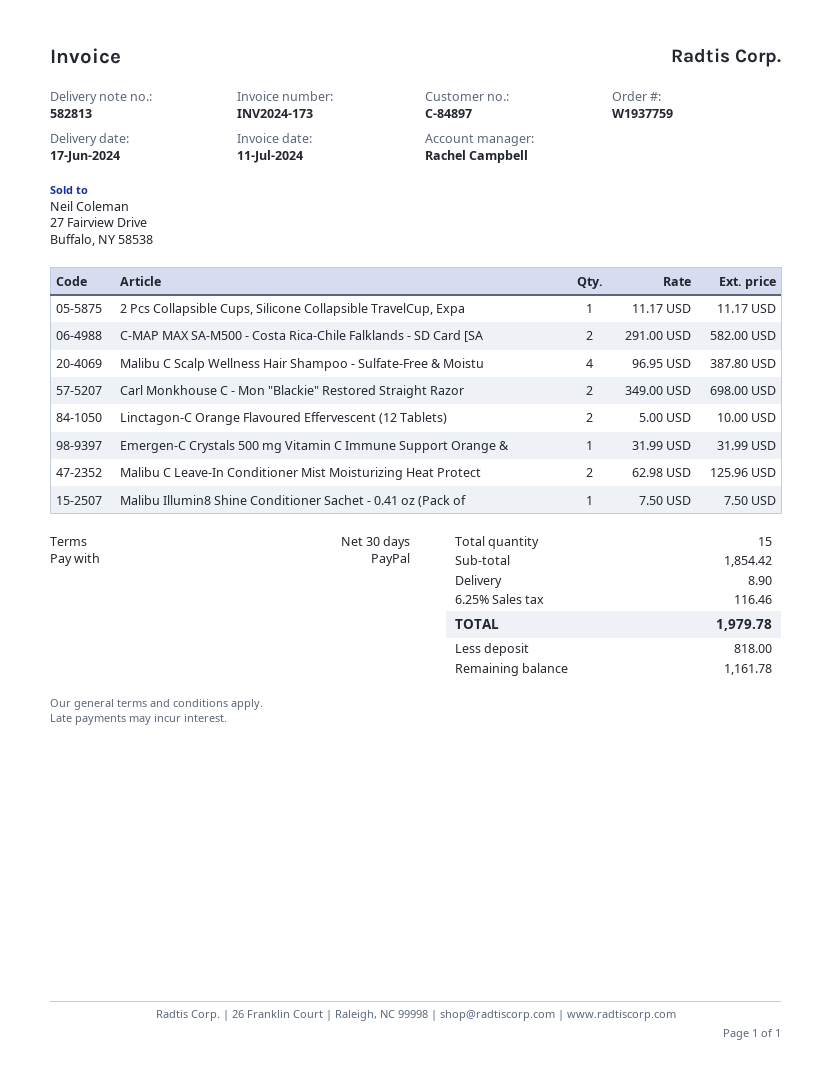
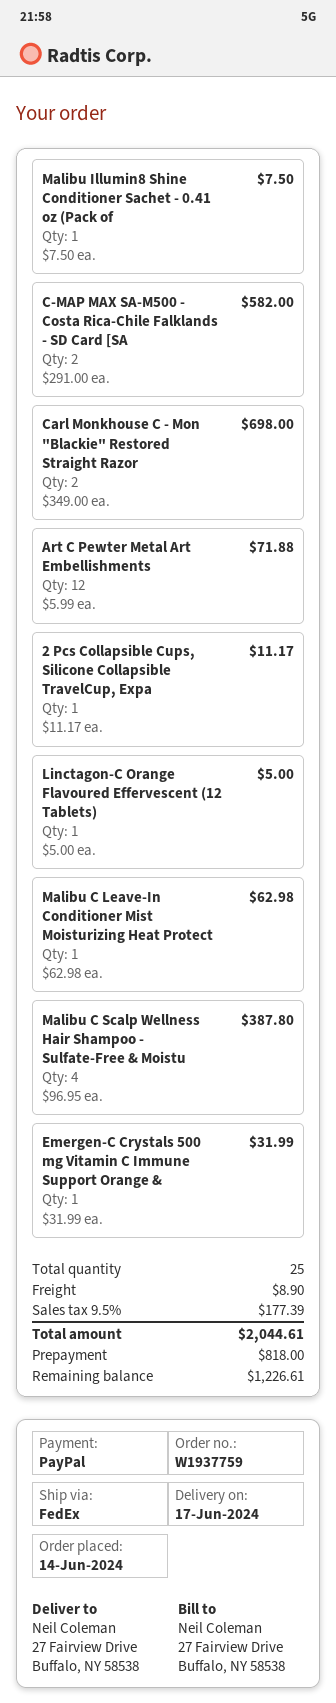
Linctagon-C Orange Flavoured Effervescent (12 Tablets): 2 x 5.00 = 10.00 -> 1 x 5.00 = 5.00
Malibu C Leave-In Conditioner Mist Moisturizing Heat Protect: 2 x 62.98 = 125.96 -> 1 x 62.98 = 62.98
Art C Pewter Metal Art Embellishments: none -> 12 x 5.99 = 71.88
total quantity: 15 -> 25
tax: 6.25% = 116.46 -> 9.5% = 177.39
total: 1979.78 -> 2044.61
balance: 1161.78 -> 1226.61

